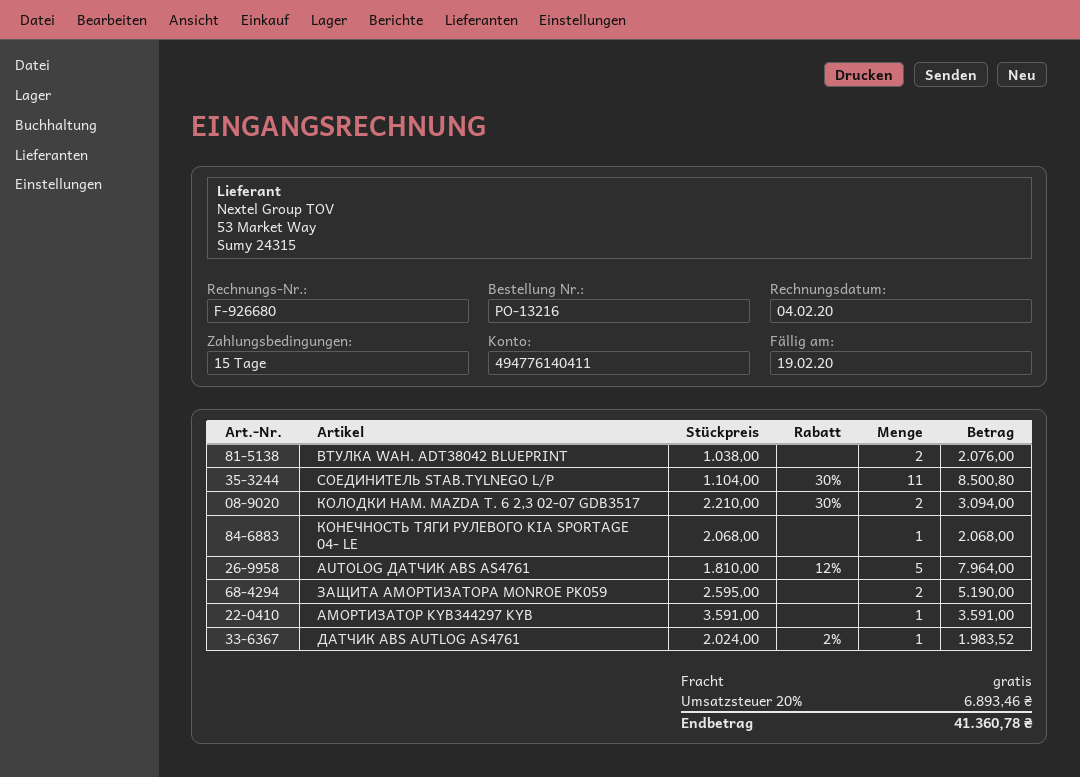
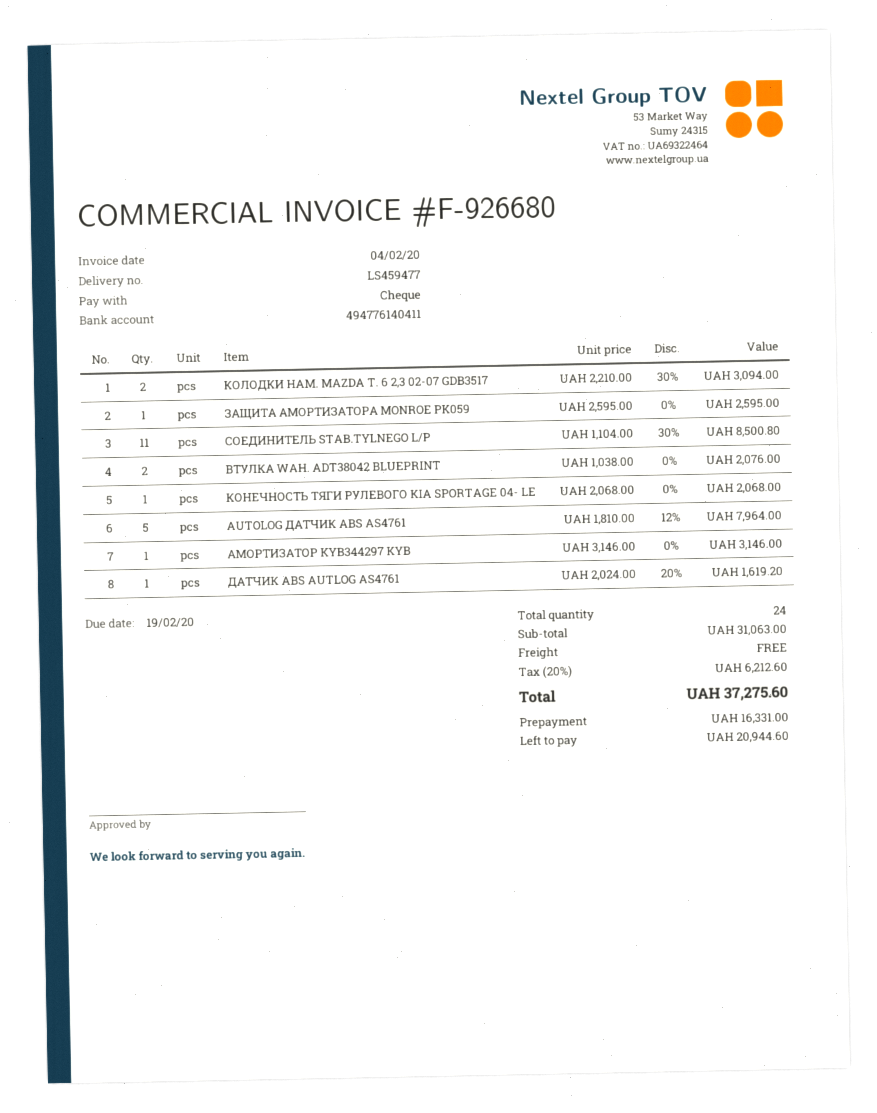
ЗАЩИТА АМОРТИЗАТОРА MONROE PK059: 2 x 2595.00 = 5190.00 -> 1 x 2595.00 = 2595.00
АМОРТИЗАТОР KYB344297 KYB: 1 x 3591.00 = 3591.00 -> 1 x 3146.00 = 3146.00
ДАТЧИК ABS AUTLOG AS4761: 1 x 2024.00 - 2% = 1983.52 -> 1 x 2024.00 - 20% = 1619.20
tax: 20% = 6893.46 -> 20% = 6212.60
total: 41360.78 -> 37275.60

